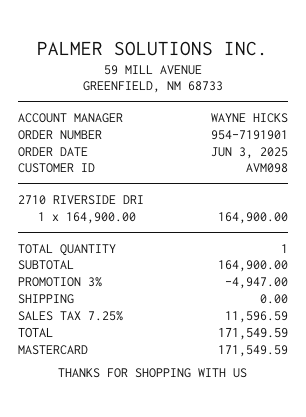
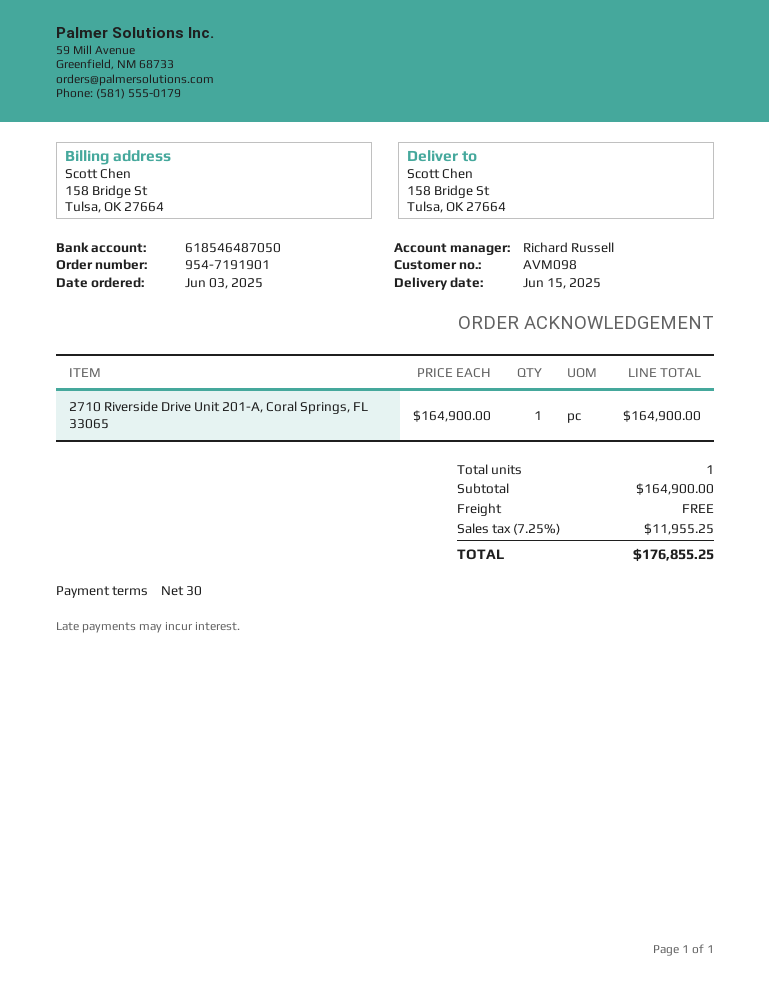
sales rep: WAYNE HICKS -> Richard Russell
discount: 3% = 4947.00 -> none
tax: 7.25% = 11596.59 -> 7.25% = 11955.25
total: 171549.59 -> 176855.25

